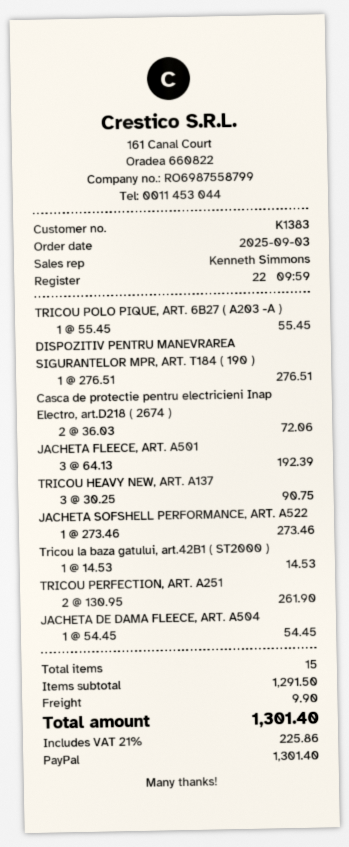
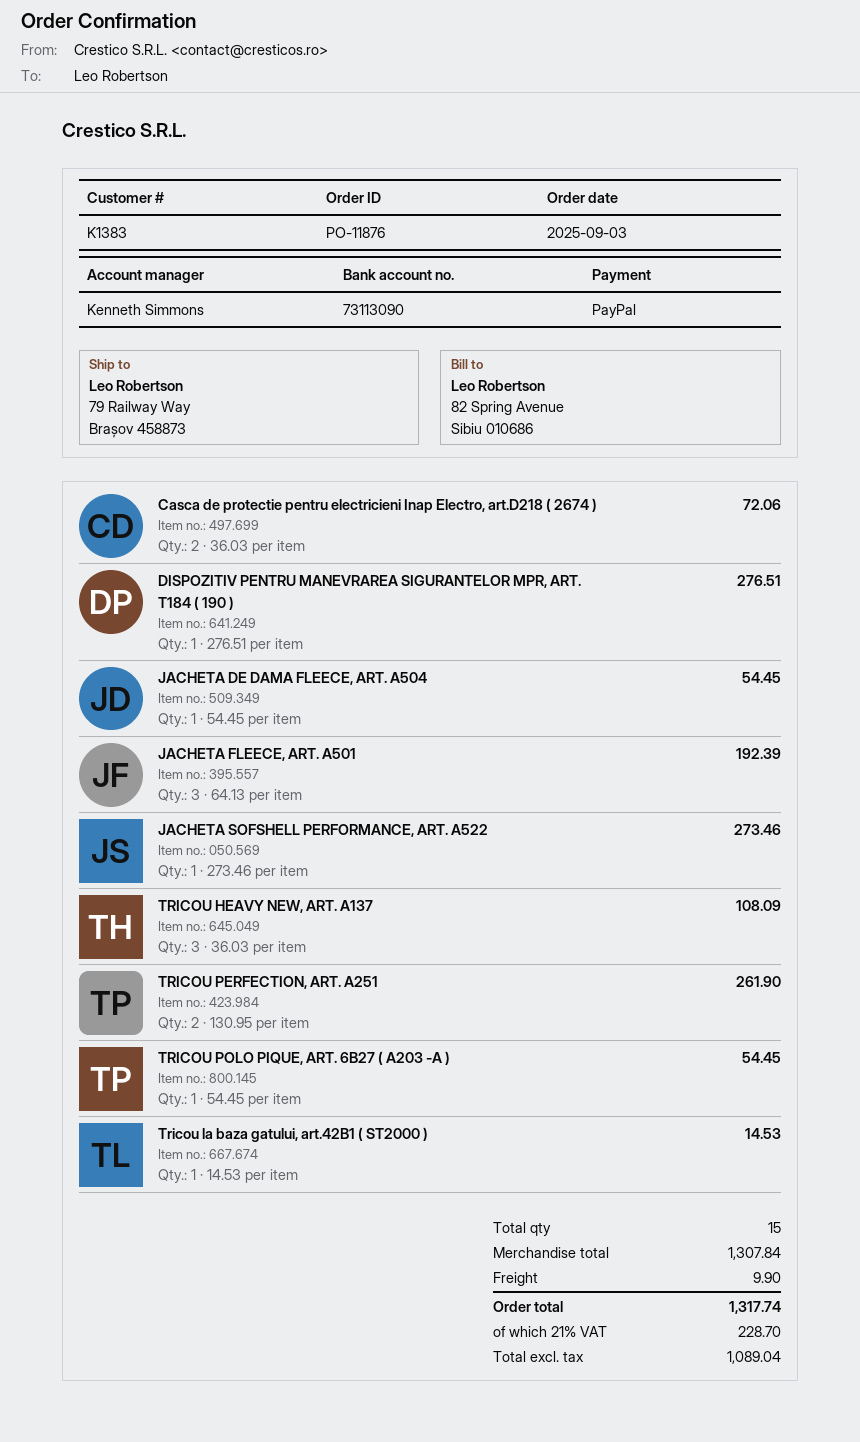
TRICOU POLO PIQUE, ART. 6B27 ( A203 -A ): 1 x 55.45 = 55.45 -> 1 x 54.45 = 54.45
TRICOU HEAVY NEW, ART. A137: 3 x 30.25 = 90.75 -> 3 x 36.03 = 108.09
subtotal: 1291.50 -> 1307.84
tax: 21% = 225.86 -> 21% = 228.70
total: 1301.40 -> 1317.74

